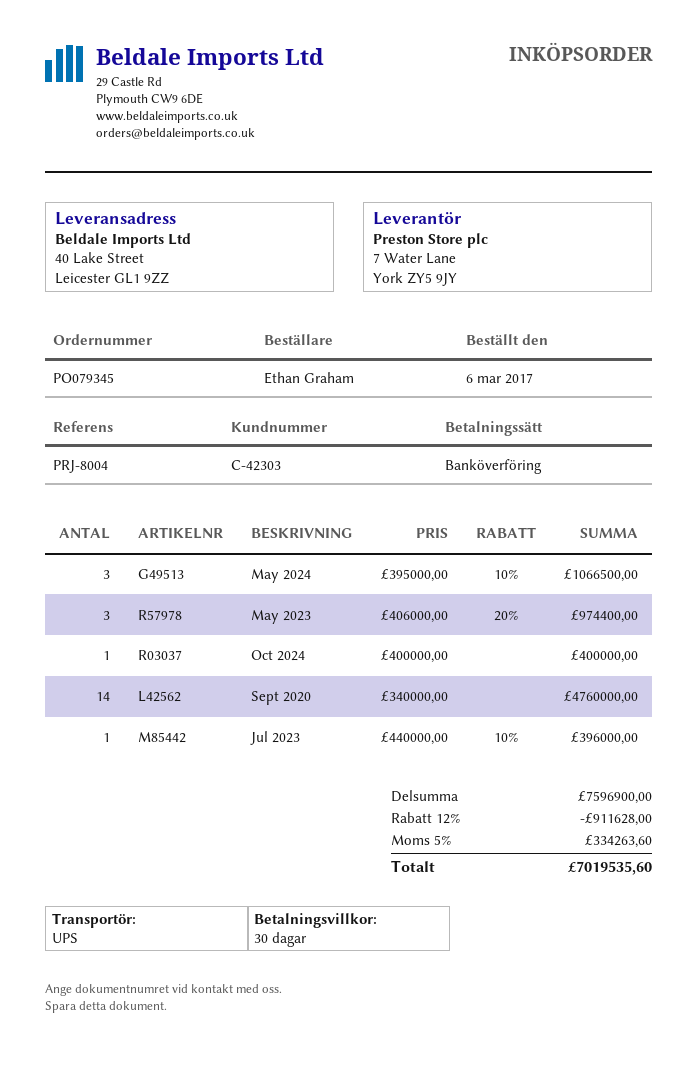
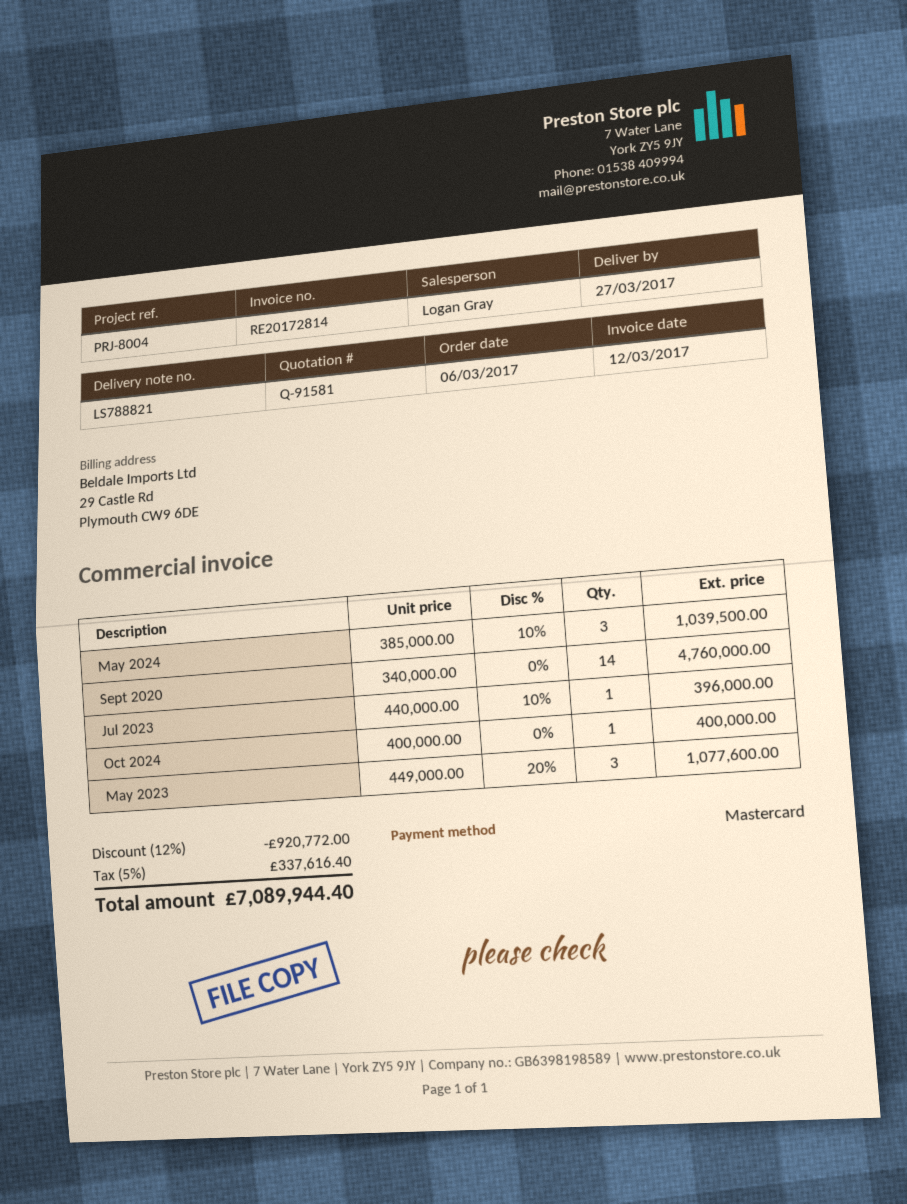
payment method: bank transfer -> Mastercard
May 2024: 3 x 395000.00 - 10% = 1066500.00 -> 3 x 385000.00 - 10% = 1039500.00
May 2023: 3 x 406000.00 - 20% = 974400.00 -> 3 x 449000.00 - 20% = 1077600.00
discount: 12% = 911628.00 -> 12% = 920772.00
tax: 5% = 334263.60 -> 5% = 337616.40
total: 7019535.60 -> 7089944.40

